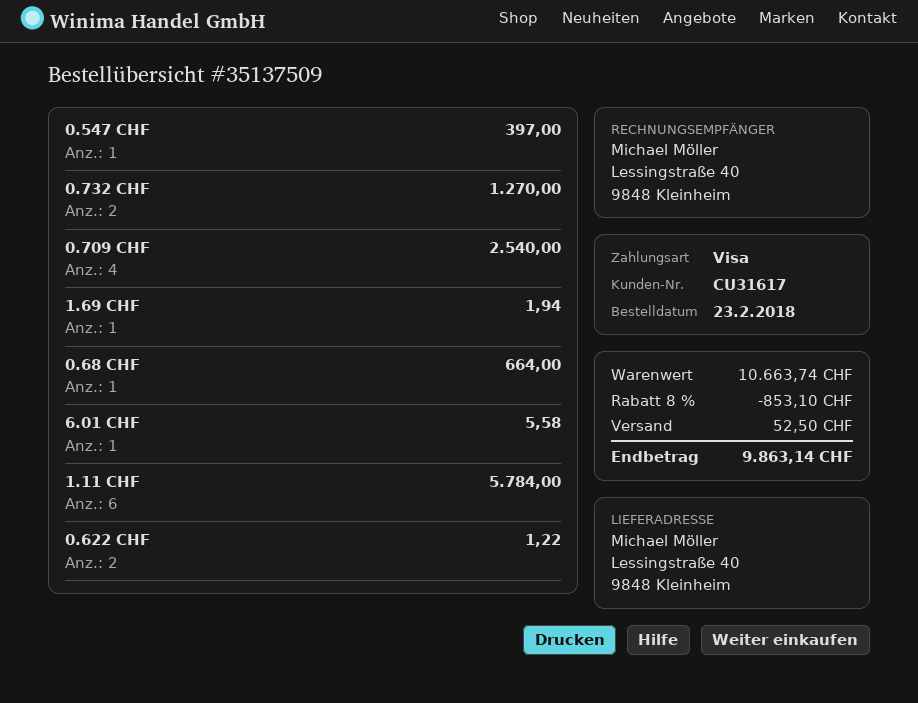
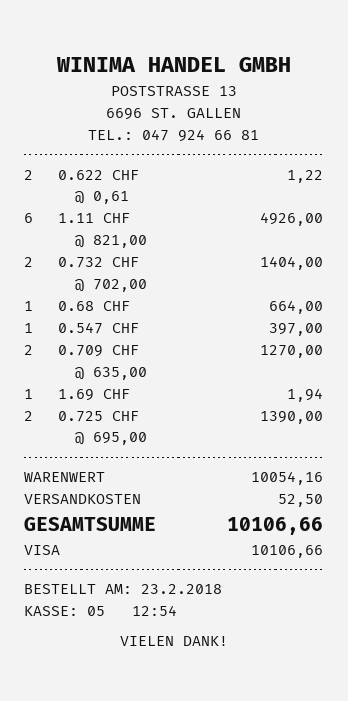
0.732 CHF: 2 for 1270.00 -> 2 for 1404.00
0.709 CHF: 4 for 2540.00 -> 2 for 1270.00
6.01 CHF: 1 for 5.58 -> none
1.11 CHF: 6 for 5784.00 -> 6 for 4926.00
0.725 CHF: none -> 2 for 1390.00
subtotal: 10663.74 -> 10054.16
discount: 8% = 853.10 -> none
total: 9863.14 -> 10106.66

